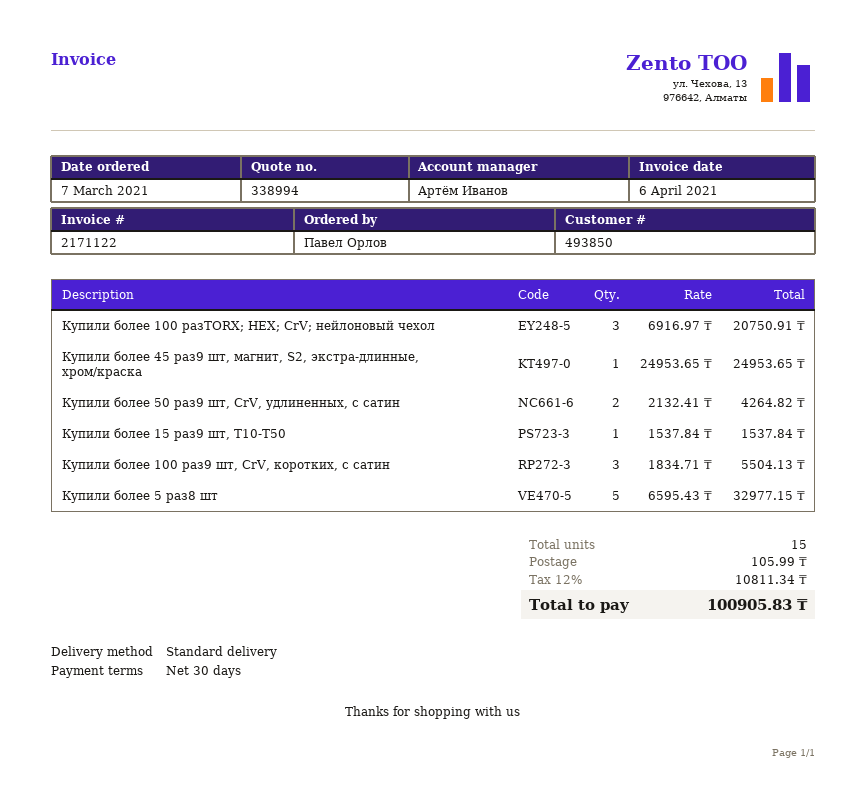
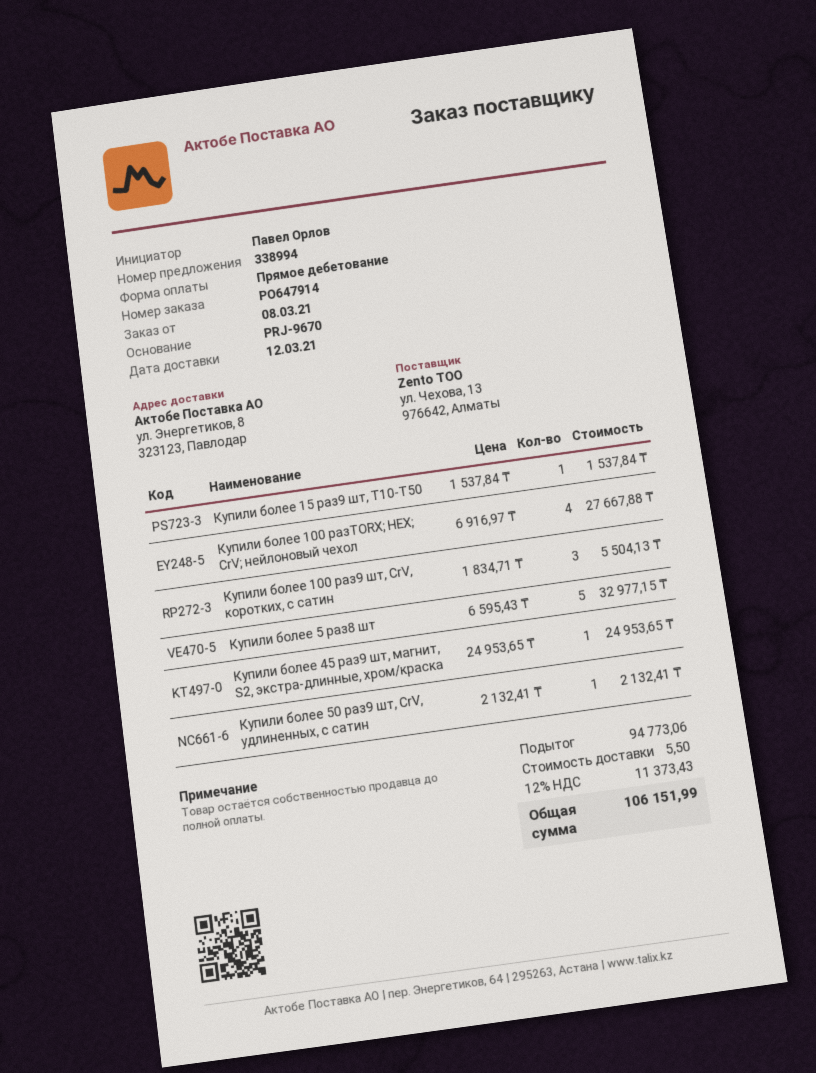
order date: 2021-03-07 -> 2021-03-08
Купили более 100 разTORX; HEX; CrV; нейлоновый чехол: 3 x 6916.97 = 20750.91 -> 4 x 6916.97 = 27667.88
Купили более 50 раз9 шт, CrV, удлиненных, с сатин: 2 x 2132.41 = 4264.82 -> 1 x 2132.41 = 2132.41
shipping: 105.99 -> 5.50
tax: 12% = 10811.34 -> 12% = 11373.43
total: 100905.83 -> 106151.99

